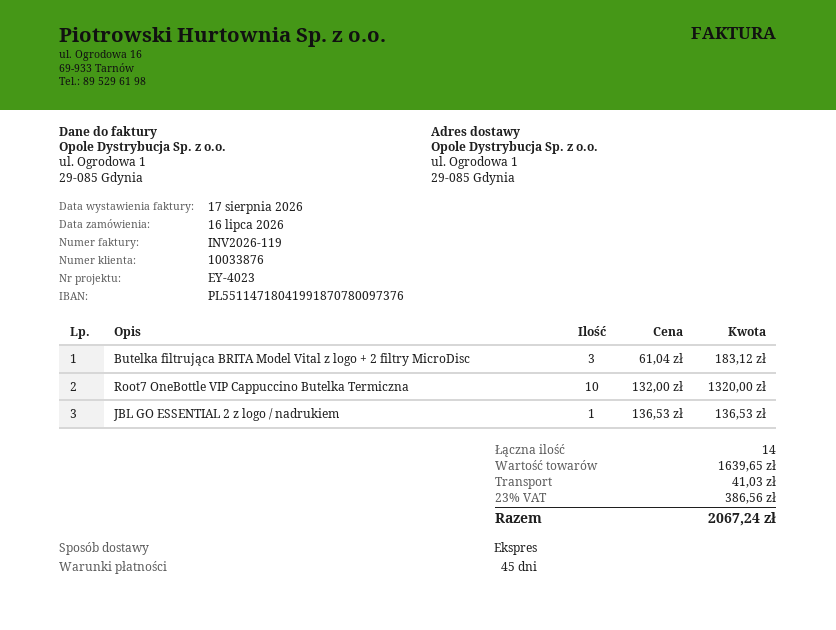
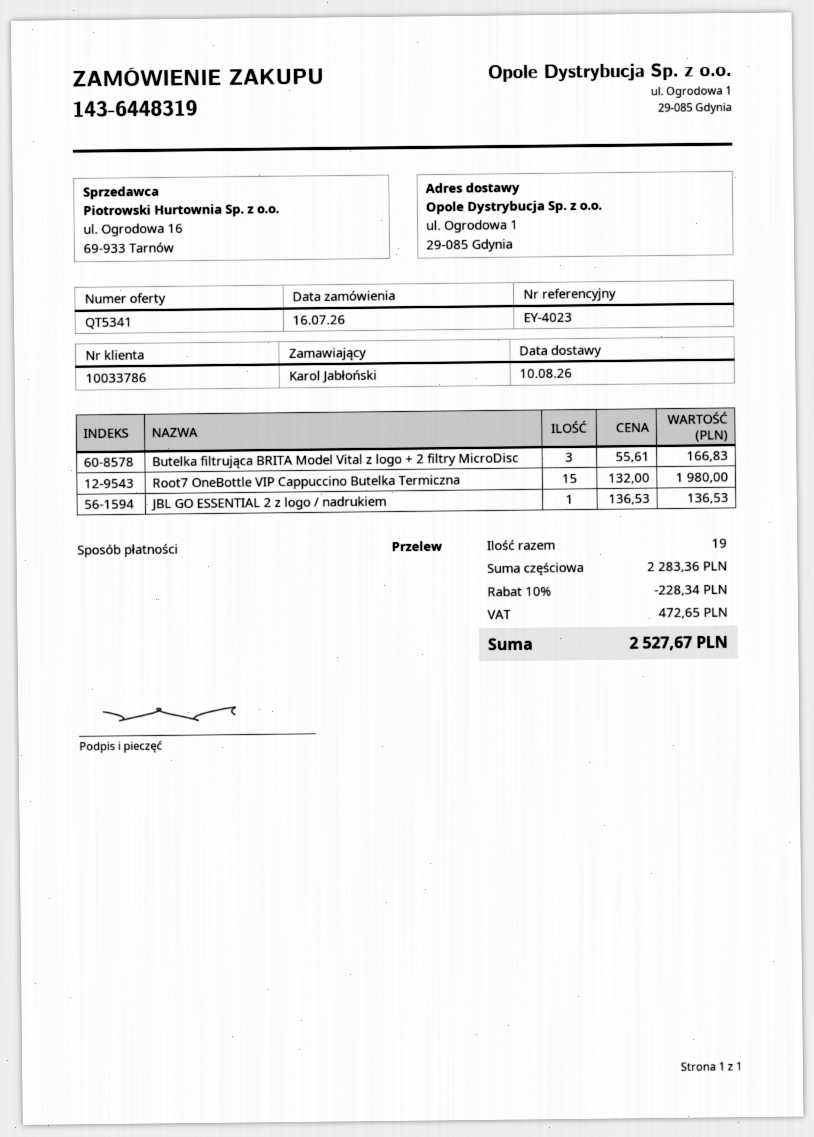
customer number: 10033876 -> 10033786
Butelka filtrująca BRITA Model Vital z logo + 2 filtry MicroDisc: 3 x 61.04 = 183.12 -> 3 x 55.61 = 166.83
Root7 OneBottle VIP Cappuccino Butelka Termiczna: 10 x 132.00 = 1320.00 -> 15 x 132.00 = 1980.00
total quantity: 14 -> 19
subtotal: 1639.65 -> 2283.36
discount: none -> 10% = 228.34
shipping: 41.03 -> none
tax: 386.56 -> 472.65
total: 2067.24 -> 2527.67

